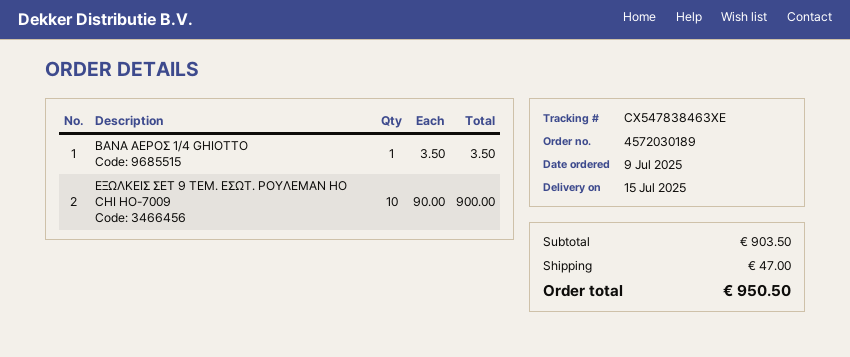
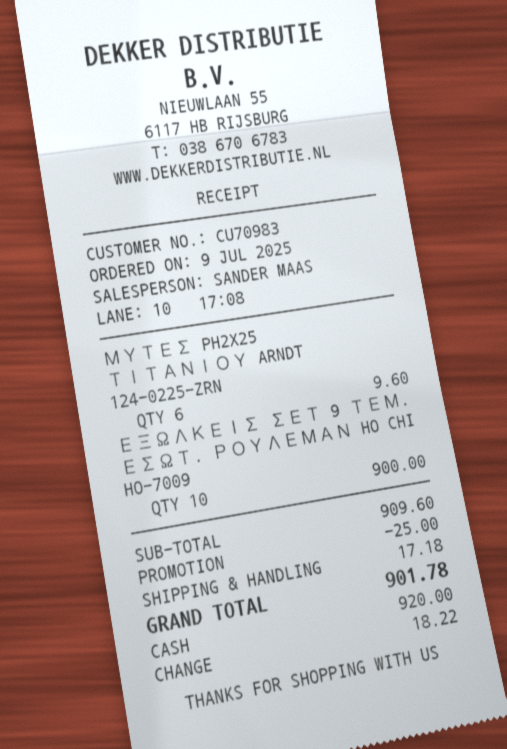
ΒΑΝΑ ΑΕΡΟΣ 1/4 GHIOTTO: 1 for 3.50 -> none
ΜΥΤΕΣ PH2X25 ΤΙΤΑΝΙΟΥ ARNDT 124-0225-ZRN: none -> 6 for 9.60
subtotal: 903.50 -> 909.60
discount: none -> 25.00
shipping: 47.00 -> 17.18
total: 950.50 -> 901.78

